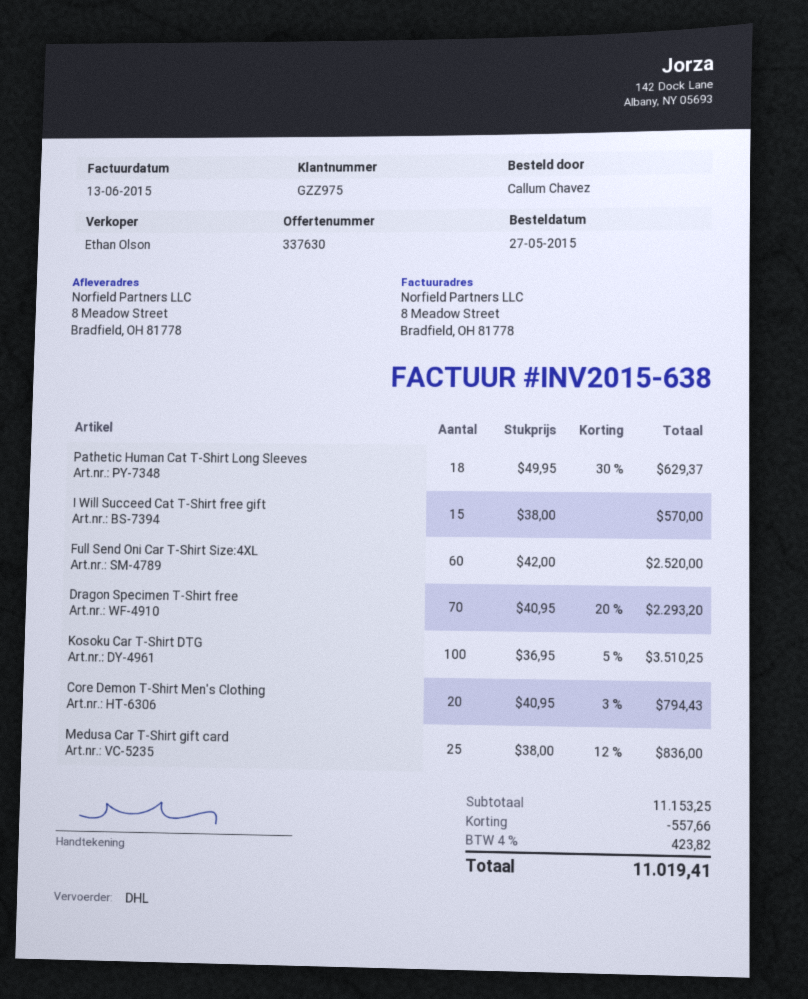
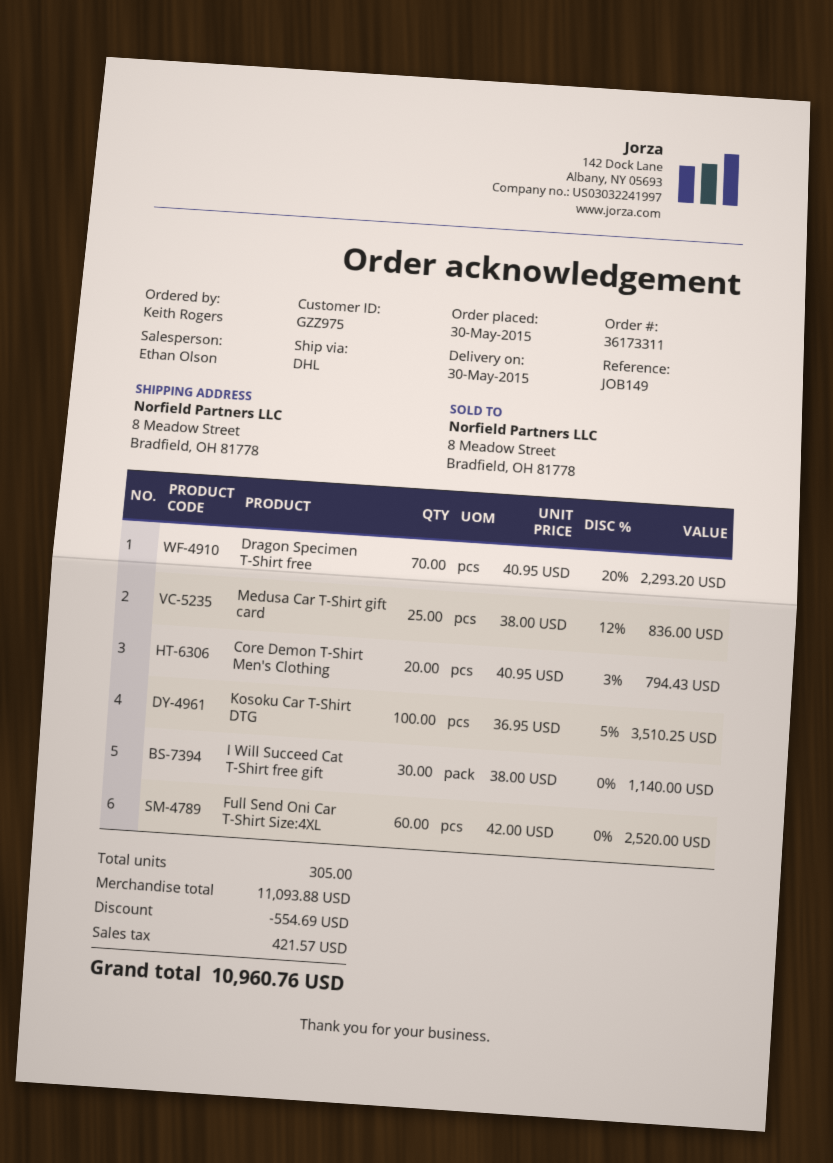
order date: 2015-05-27 -> 2015-05-30
ordered by: Callum Chavez -> Keith Rogers
Pathetic Human Cat T-Shirt Long Sleeves: 18 x 49.95 - 30% = 629.37 -> none
I Will Succeed Cat T-Shirt free gift: 15 x 38.00 = 570.00 -> 30 x 38.00 = 1140.00
subtotal: 11153.25 -> 11093.88
discount: 557.66 -> 554.69
tax: 423.82 -> 421.57
total: 11019.41 -> 10960.76

